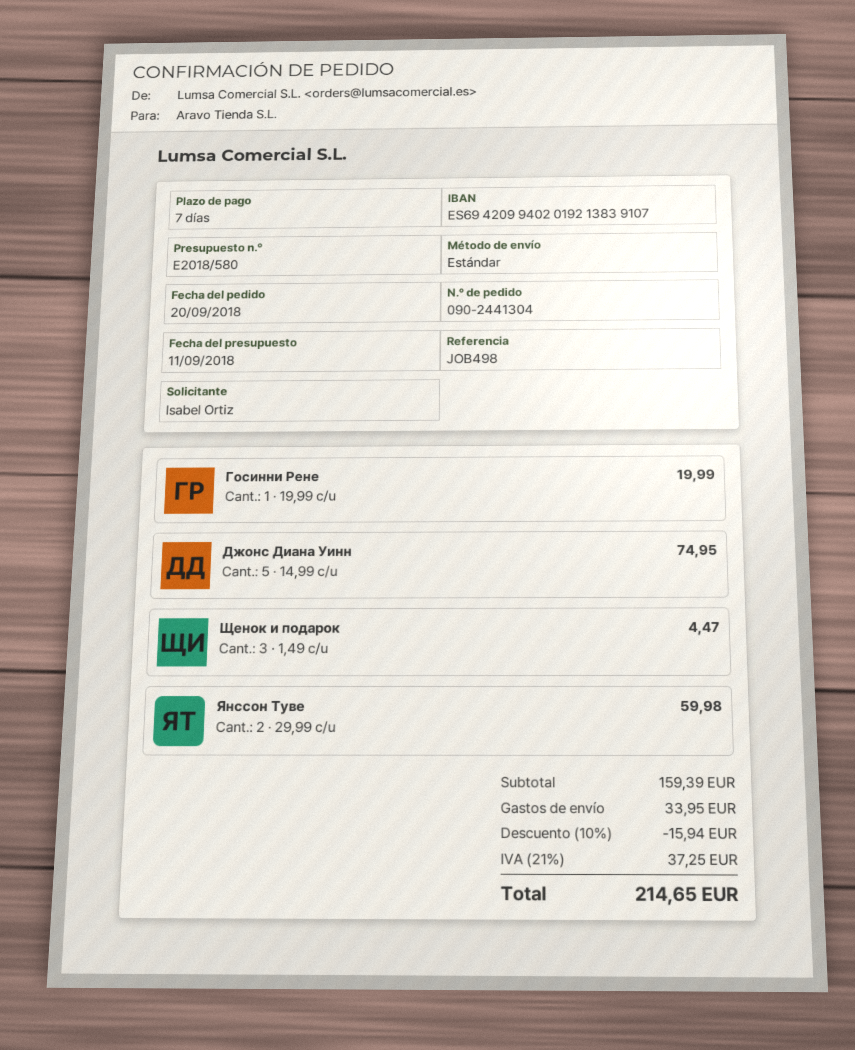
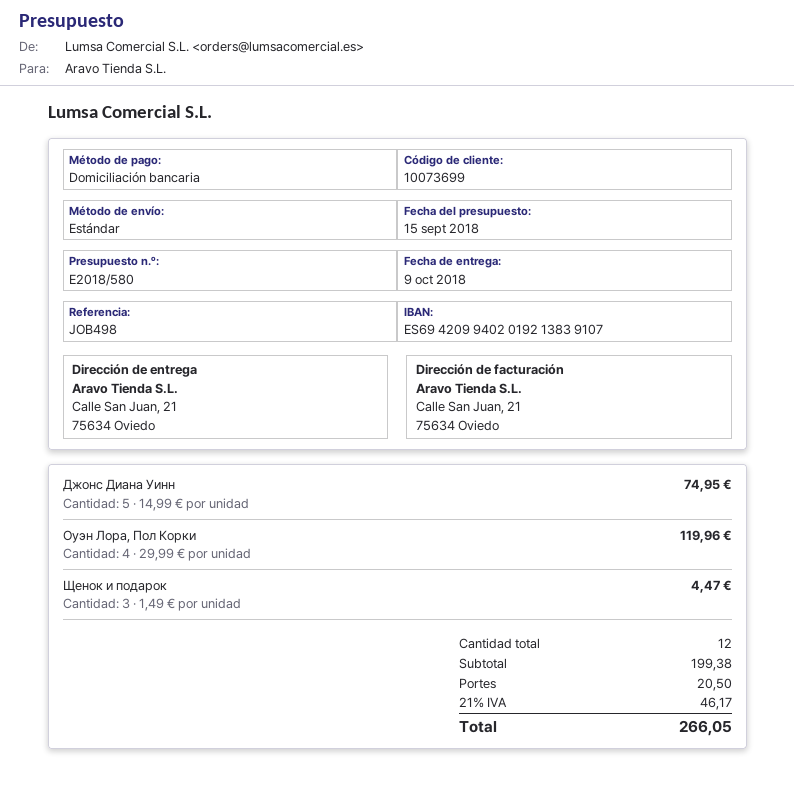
quote date: 2018-09-11 -> 2018-09-15
Госинни Рене: 1 x 19.99 = 19.99 -> none
Янссон Туве: 2 x 29.99 = 59.98 -> none
Оуэн Лора, Пол Корки: none -> 4 x 29.99 = 119.96
subtotal: 159.39 -> 199.38
discount: 10% = 15.94 -> none
shipping: 33.95 -> 20.50
tax: 21% = 37.25 -> 21% = 46.17
total: 214.65 -> 266.05

